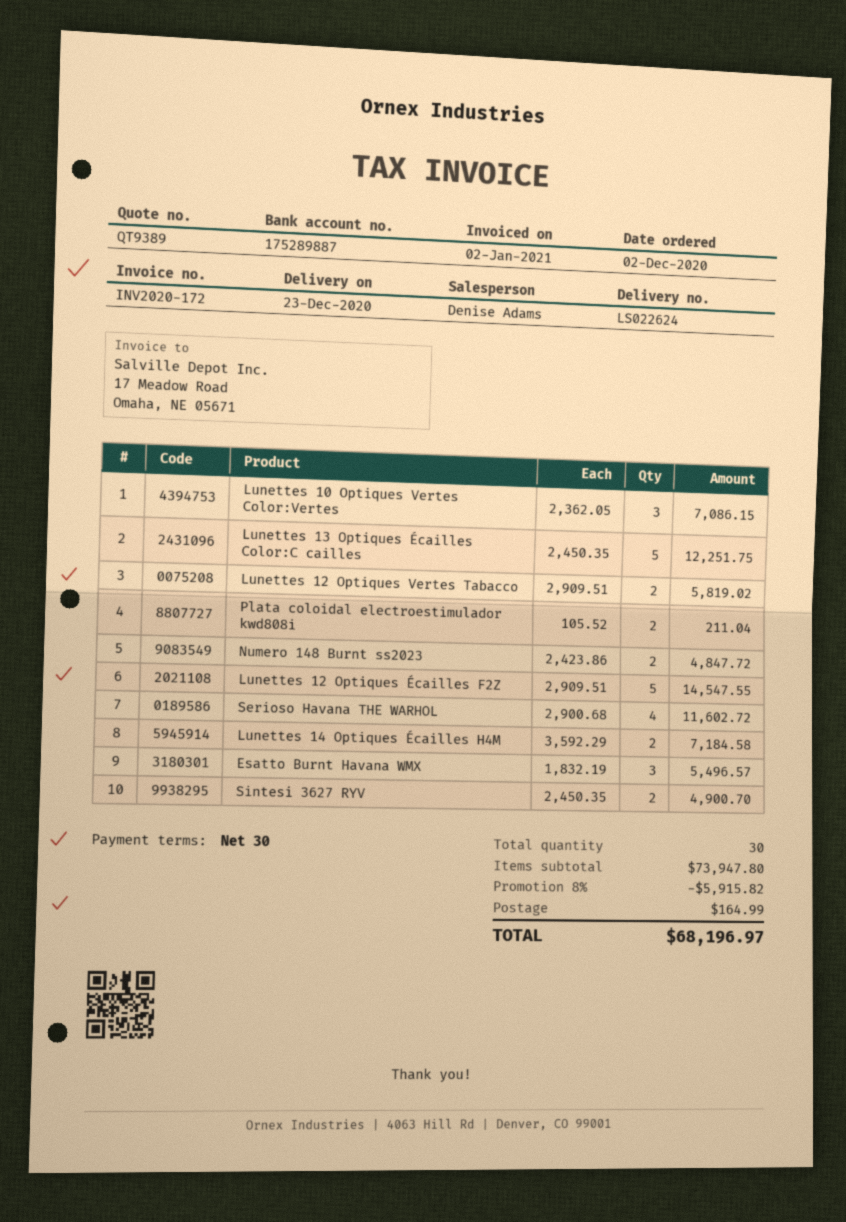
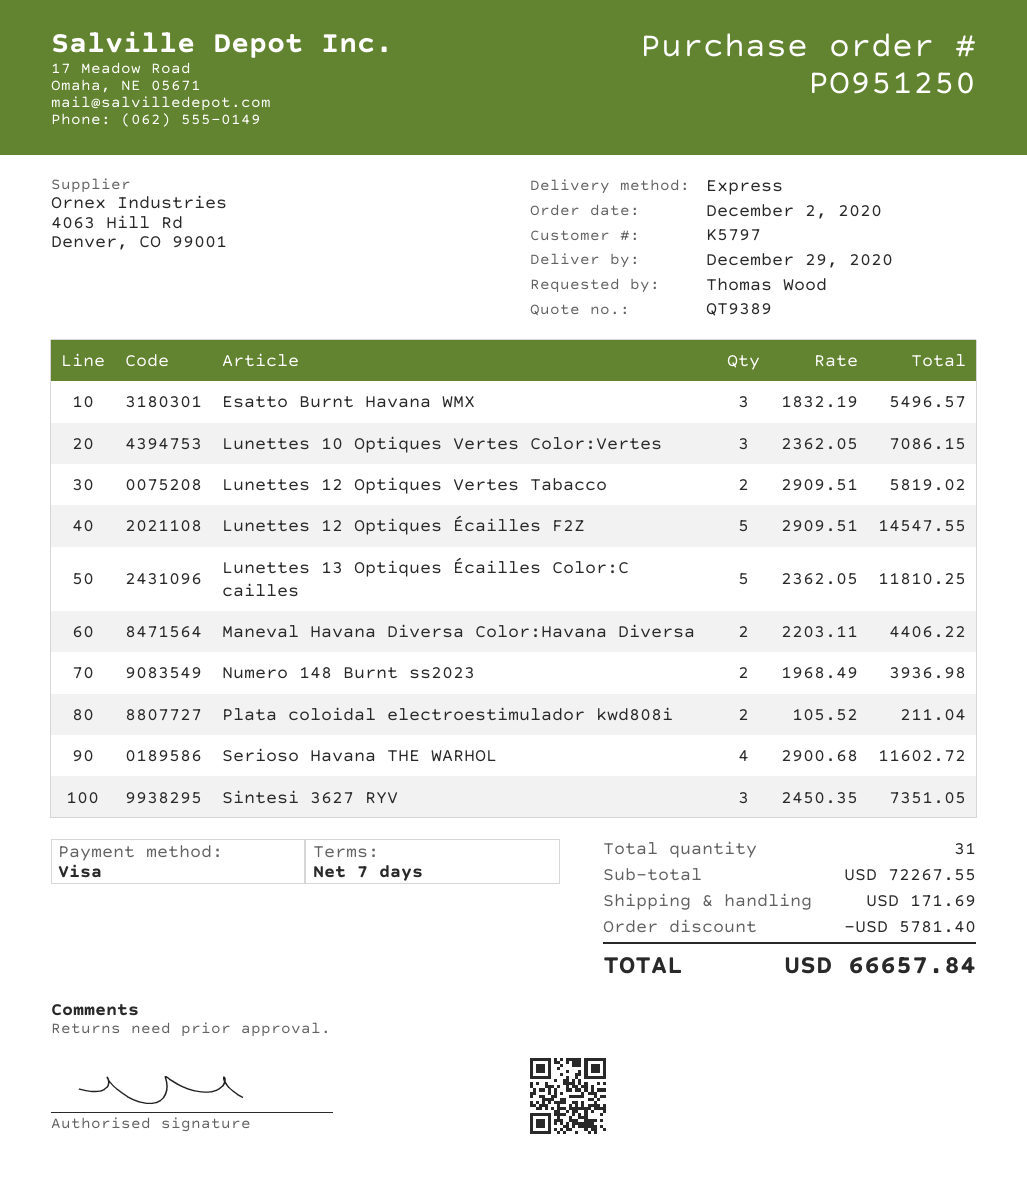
delivery date: 2020-12-23 -> 2020-12-29
payment terms: 30 days -> 7 days
Lunettes 13 Optiques Écailles Color:C cailles: 5 x 2450.35 = 12251.75 -> 5 x 2362.05 = 11810.25
Numero 148 Burnt ss2023: 2 x 2423.86 = 4847.72 -> 2 x 1968.49 = 3936.98
Lunettes 14 Optiques Écailles H4M: 2 x 3592.29 = 7184.58 -> none
Sintesi 3627 RYV: 2 x 2450.35 = 4900.70 -> 3 x 2450.35 = 7351.05
Maneval Havana Diversa Color:Havana Diversa: none -> 2 x 2203.11 = 4406.22
total quantity: 30 -> 31
subtotal: 73947.80 -> 72267.55
discount: 5915.82 -> 5781.40
shipping: 164.99 -> 171.69
total: 68196.97 -> 66657.84

